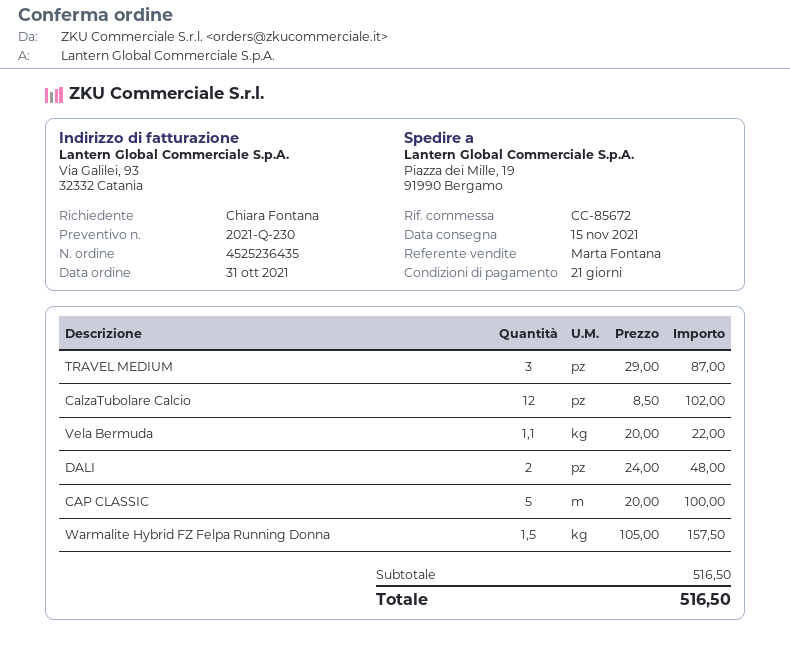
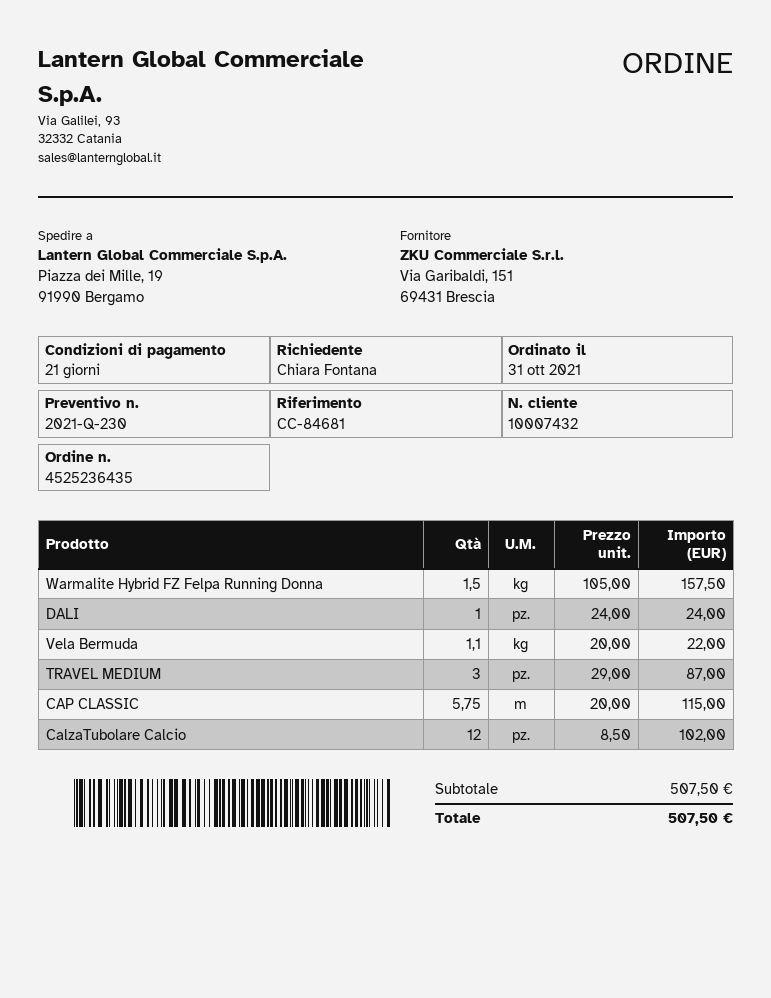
reference: CC-85672 -> CC-84681
DALI: 2 x 24.00 = 48.00 -> 1 x 24.00 = 24.00
CAP CLASSIC: 5 x 20.00 = 100.00 -> 5.75 x 20.00 = 115.00
subtotal: 516.50 -> 507.50
total: 516.50 -> 507.50

